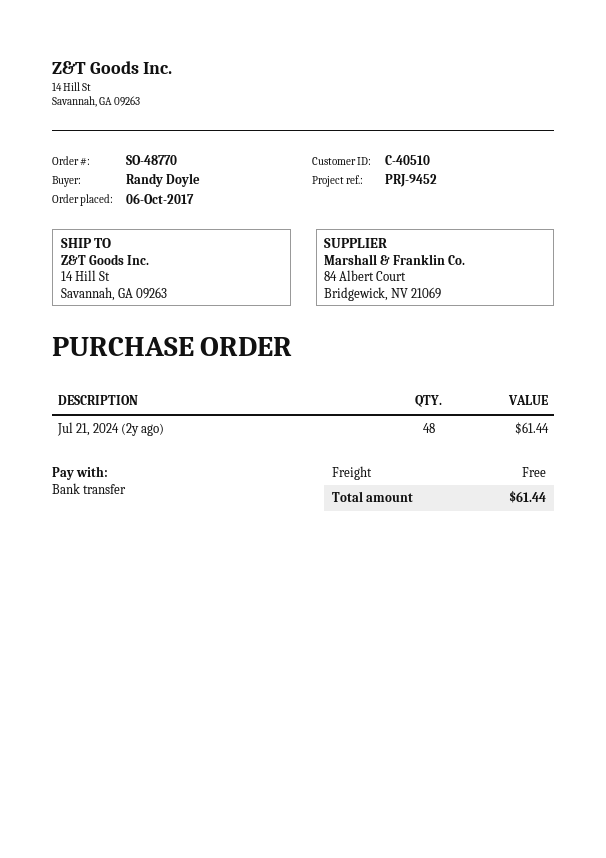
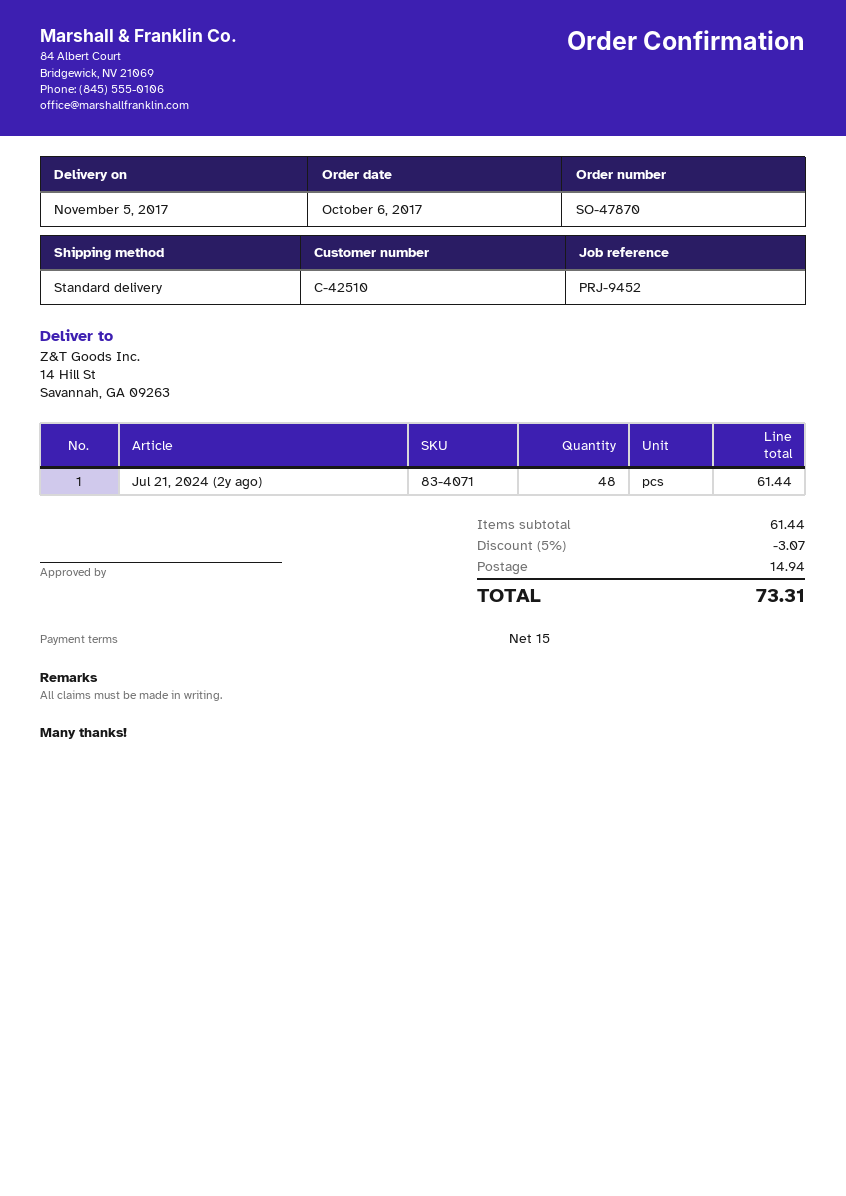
order number: SO-48770 -> SO-47870
customer number: C-40510 -> C-42510
discount: none -> 5% = 3.07
shipping: 0.00 -> 14.94
total: 61.44 -> 73.31

